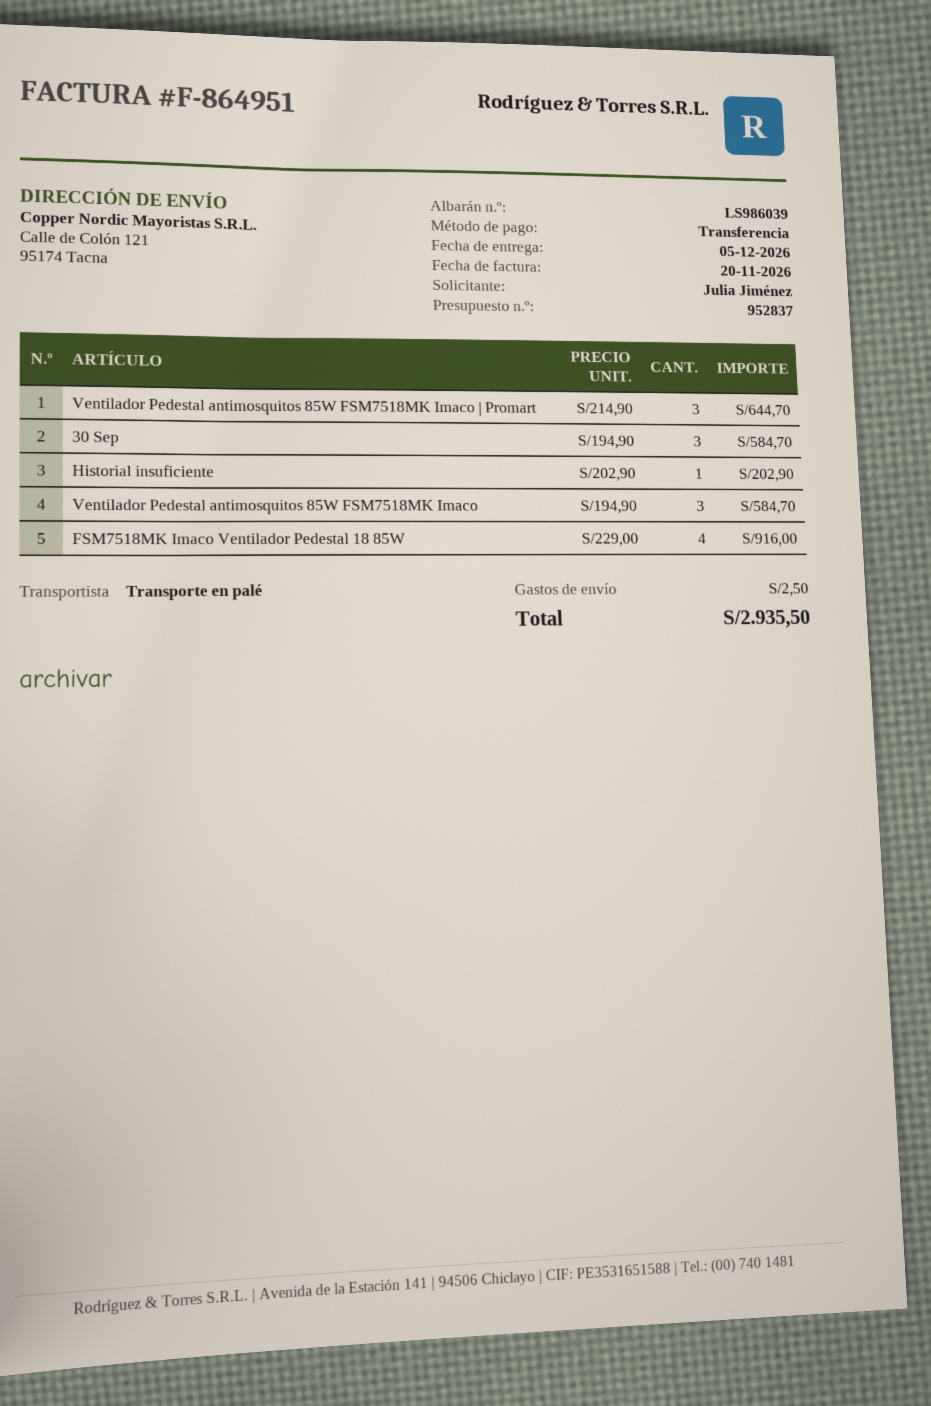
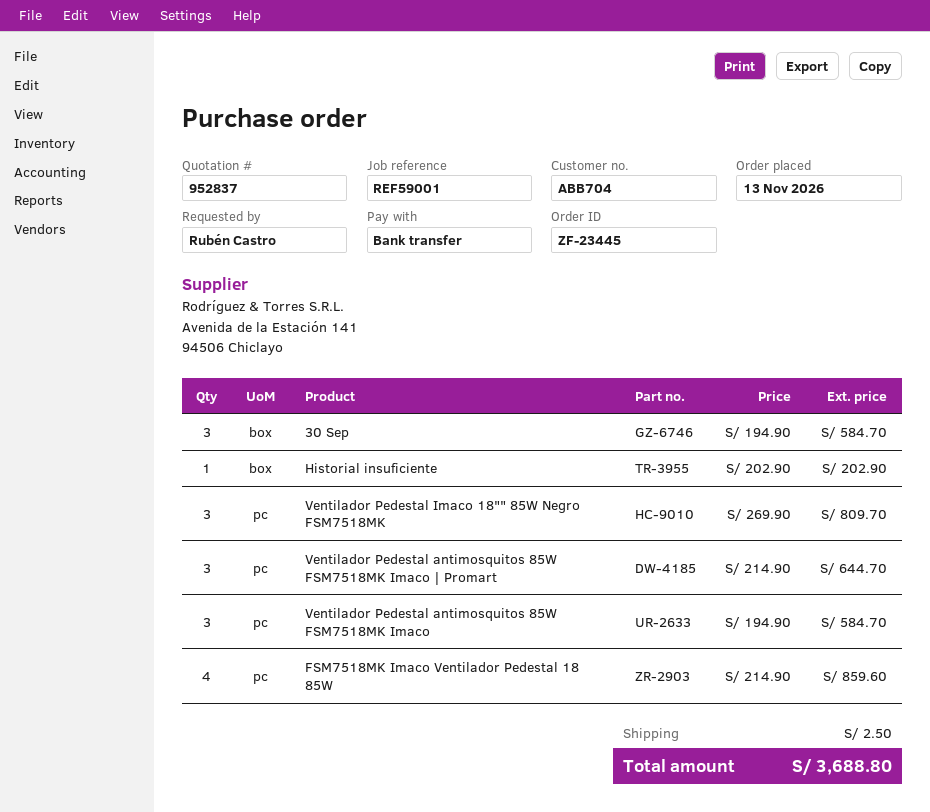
ordered by: Julia Jiménez -> Rubén Castro
FSM7518MK Imaco Ventilador Pedestal 18 85W: 4 x 229.00 = 916.00 -> 4 x 214.90 = 859.60
Ventilador Pedestal Imaco 18"" 85W Negro FSM7518MK: none -> 3 x 269.90 = 809.70
total: 2935.50 -> 3688.80

